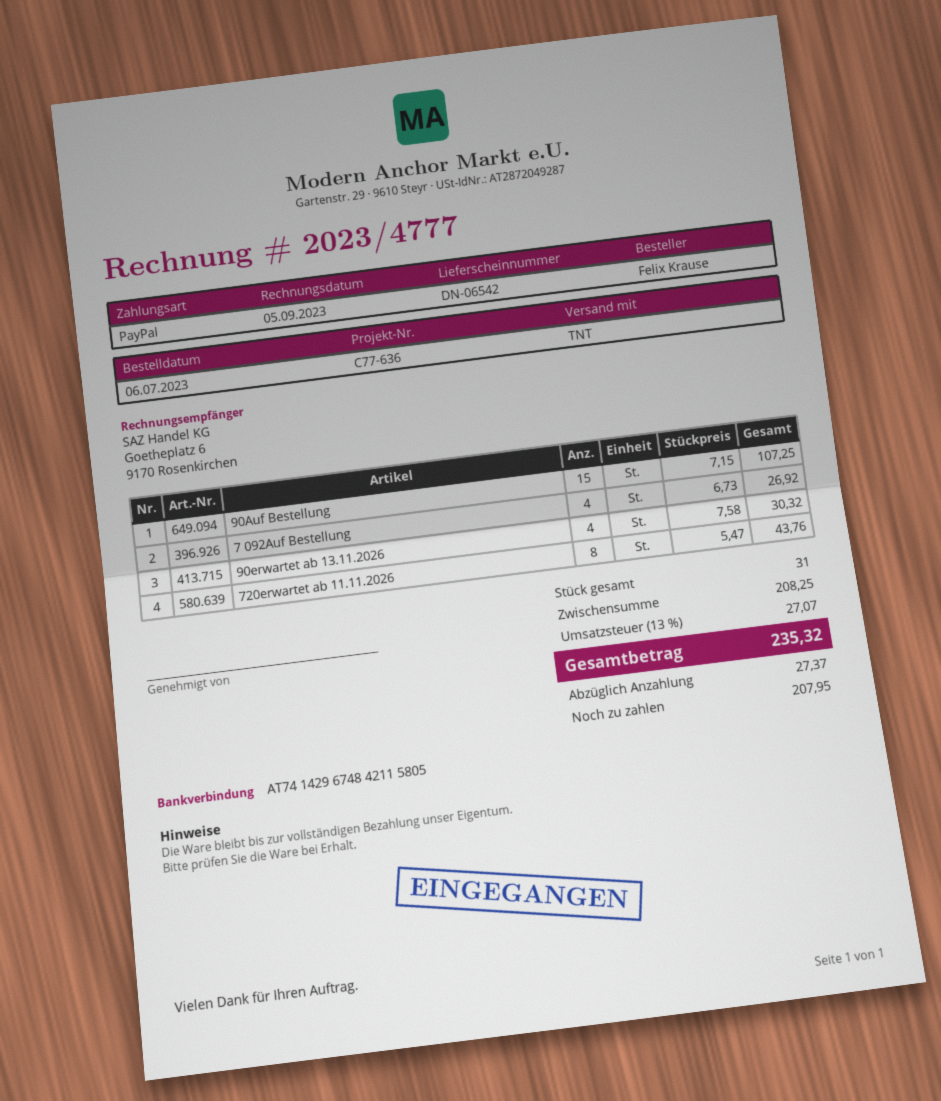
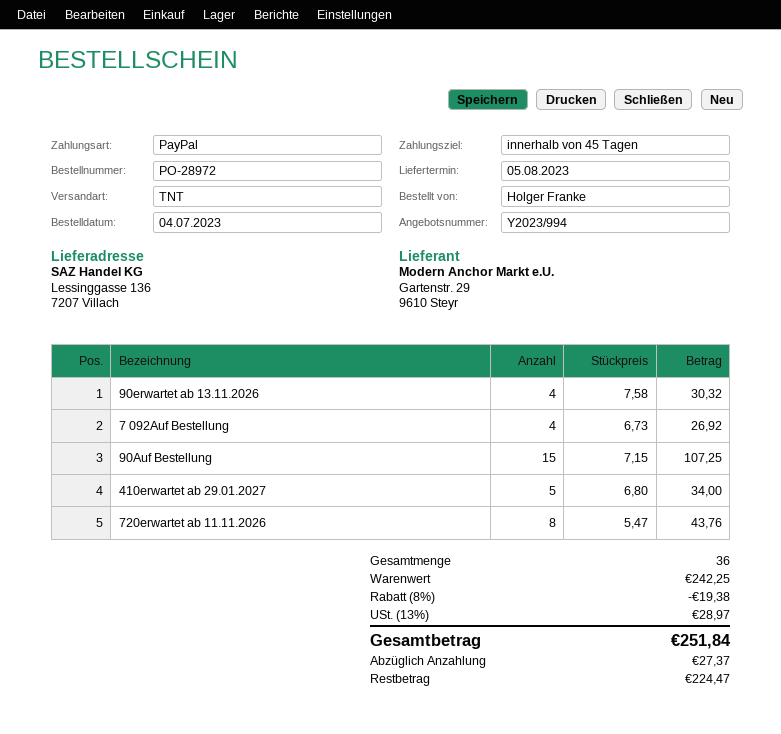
order date: 2023-07-06 -> 2023-07-04
ordered by: Felix Krause -> Holger Franke
410erwartet ab 29.01.2027: none -> 5 x 6.80 = 34.00
total quantity: 31 -> 36
subtotal: 208.25 -> 242.25
discount: none -> 8% = 19.38
tax: 13% = 27.07 -> 13% = 28.97
total: 235.32 -> 251.84
balance: 207.95 -> 224.47

